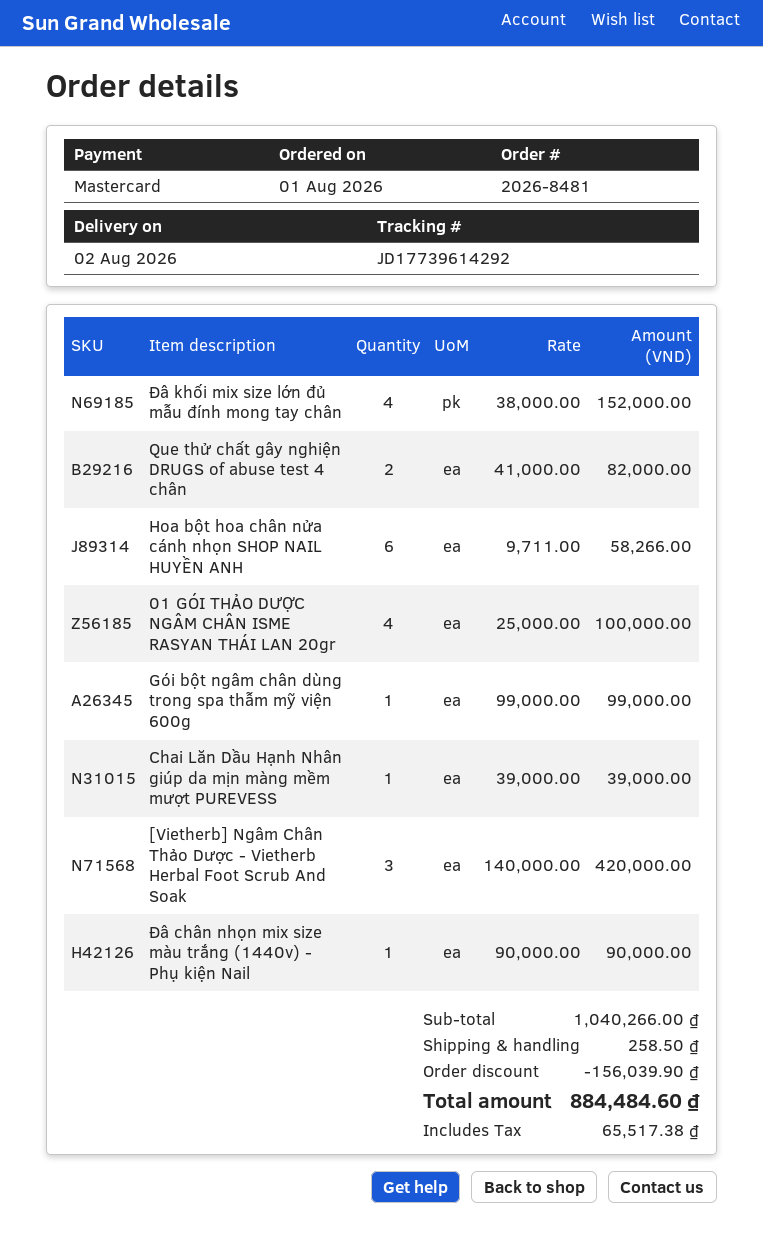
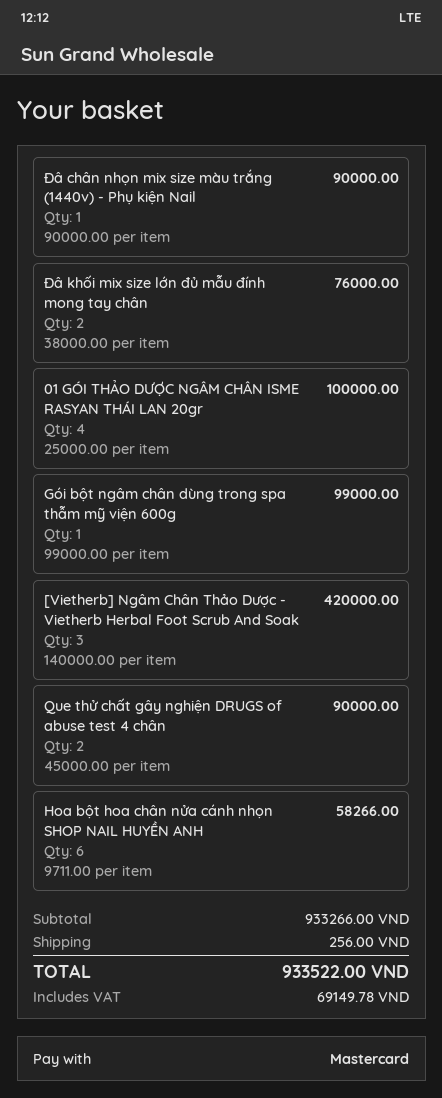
Đâ khối mix size lớn đủ mẫu đính mong tay chân: 4 x 38000.00 = 152000.00 -> 2 x 38000.00 = 76000.00
Que thử chất gây nghiện DRUGS of abuse test 4 chân: 2 x 41000.00 = 82000.00 -> 2 x 45000.00 = 90000.00
Chai Lăn Dầu Hạnh Nhân giúp da mịn màng mềm mượt PUREVESS: 1 x 39000.00 = 39000.00 -> none
subtotal: 1040266.00 -> 933266.00
discount: 156039.90 -> none
shipping: 258.50 -> 256.00
tax: 65517.38 -> 69149.78
total: 884484.60 -> 933522.00

